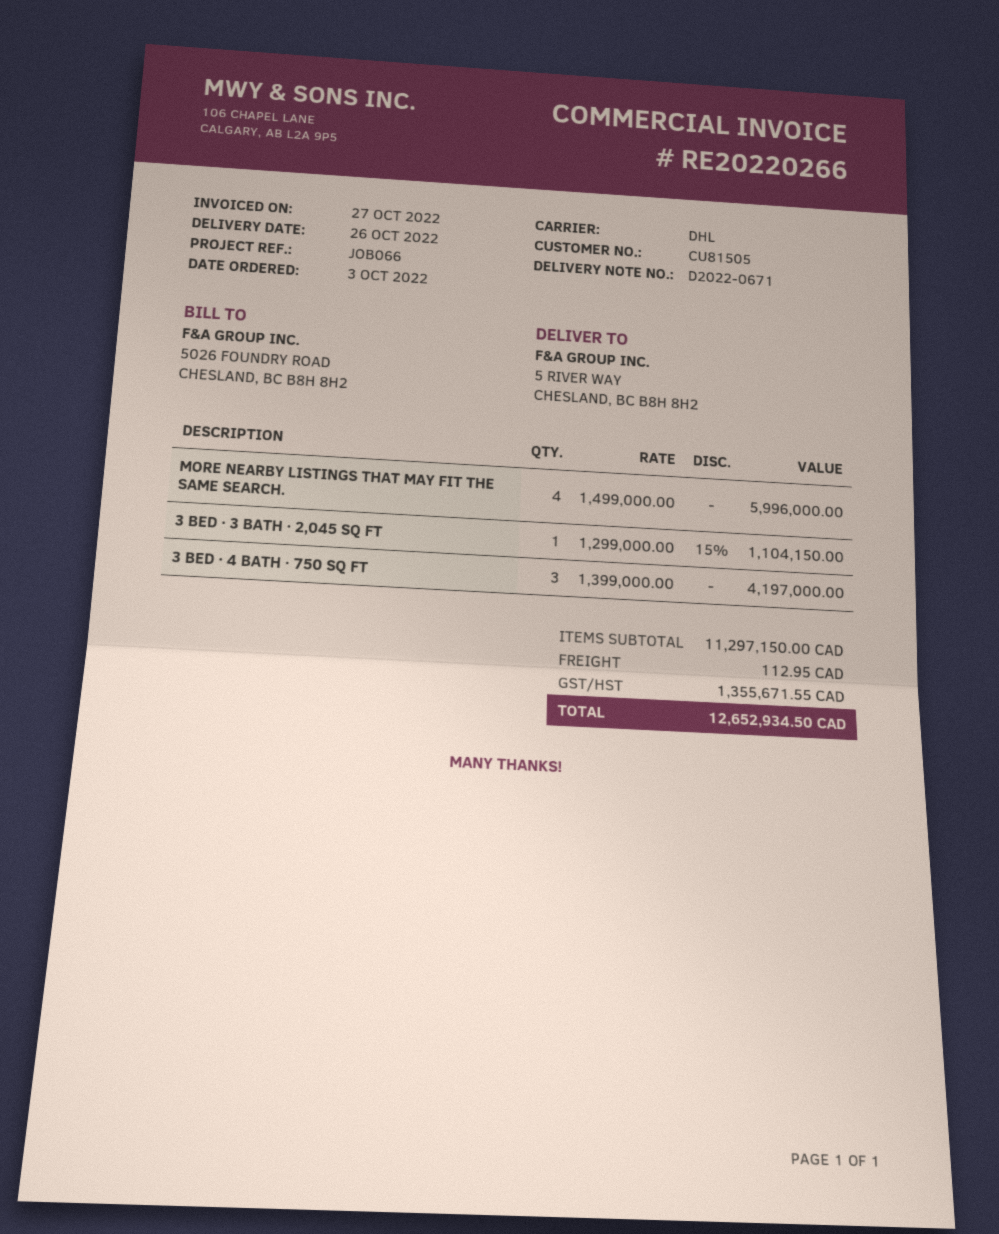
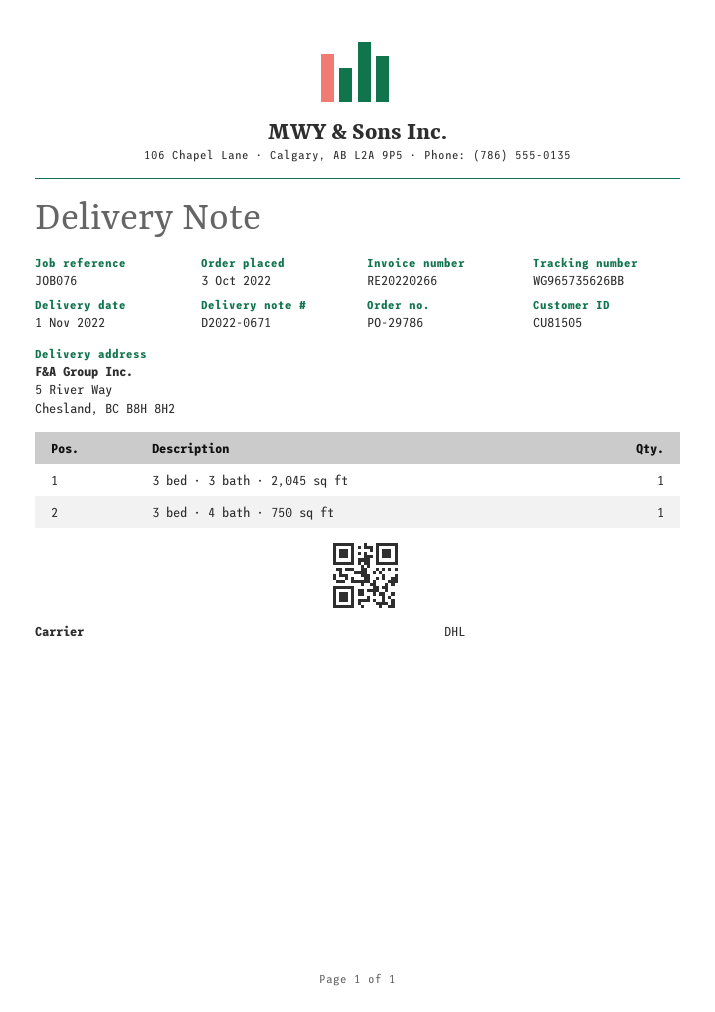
delivery date: 2022-10-26 -> 2022-11-01
reference: JOB066 -> JOB076
MORE NEARBY LISTINGS THAT MAY FIT THE SAME SEARCH.: 4 -> none
3 BED · 4 BATH · 750 SQ FT: 3 -> 1

